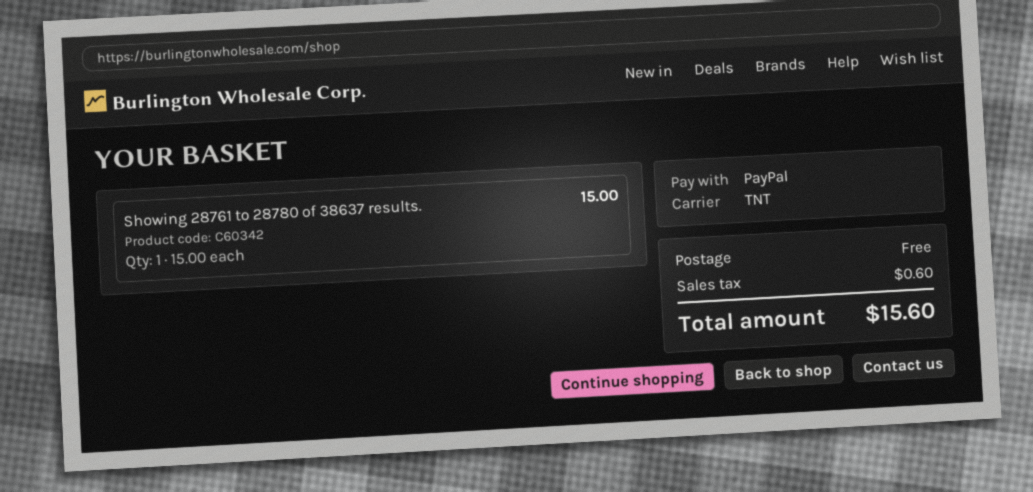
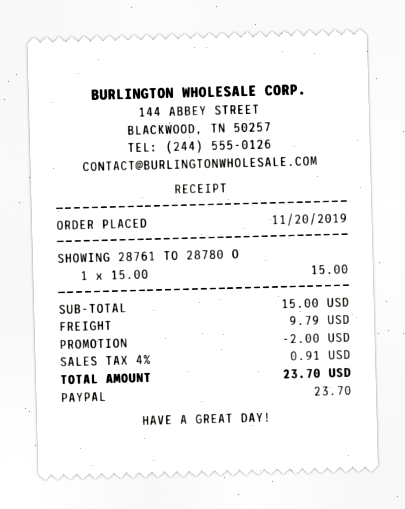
discount: none -> 2.00
shipping: 0.00 -> 9.79
tax: 0.60 -> 0.91
total: 15.60 -> 23.70

